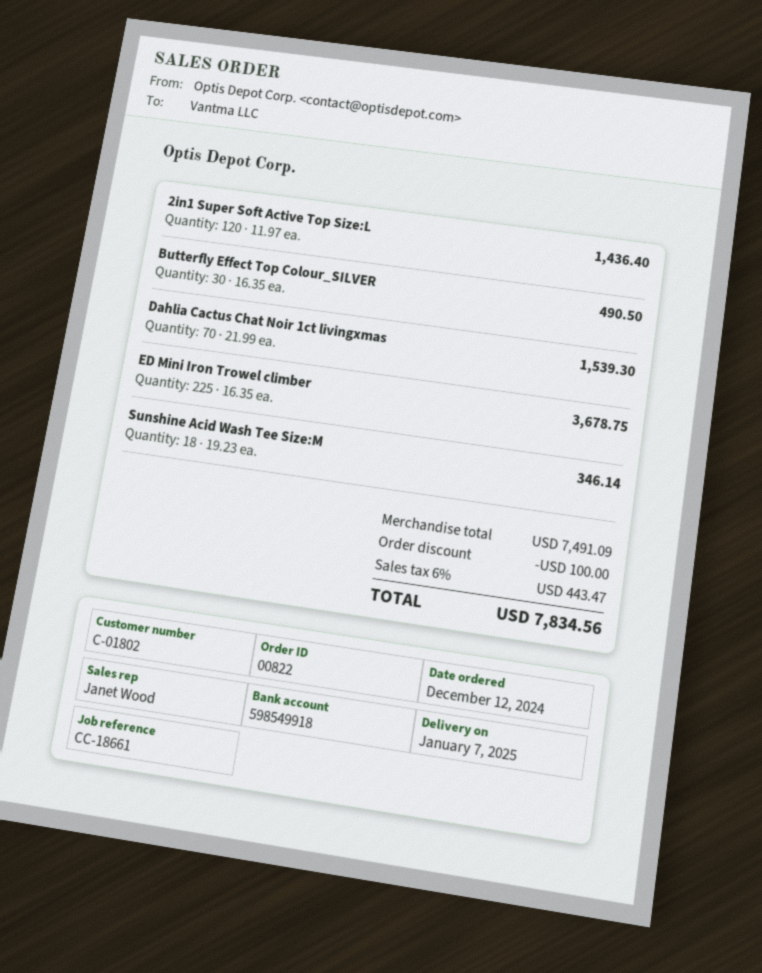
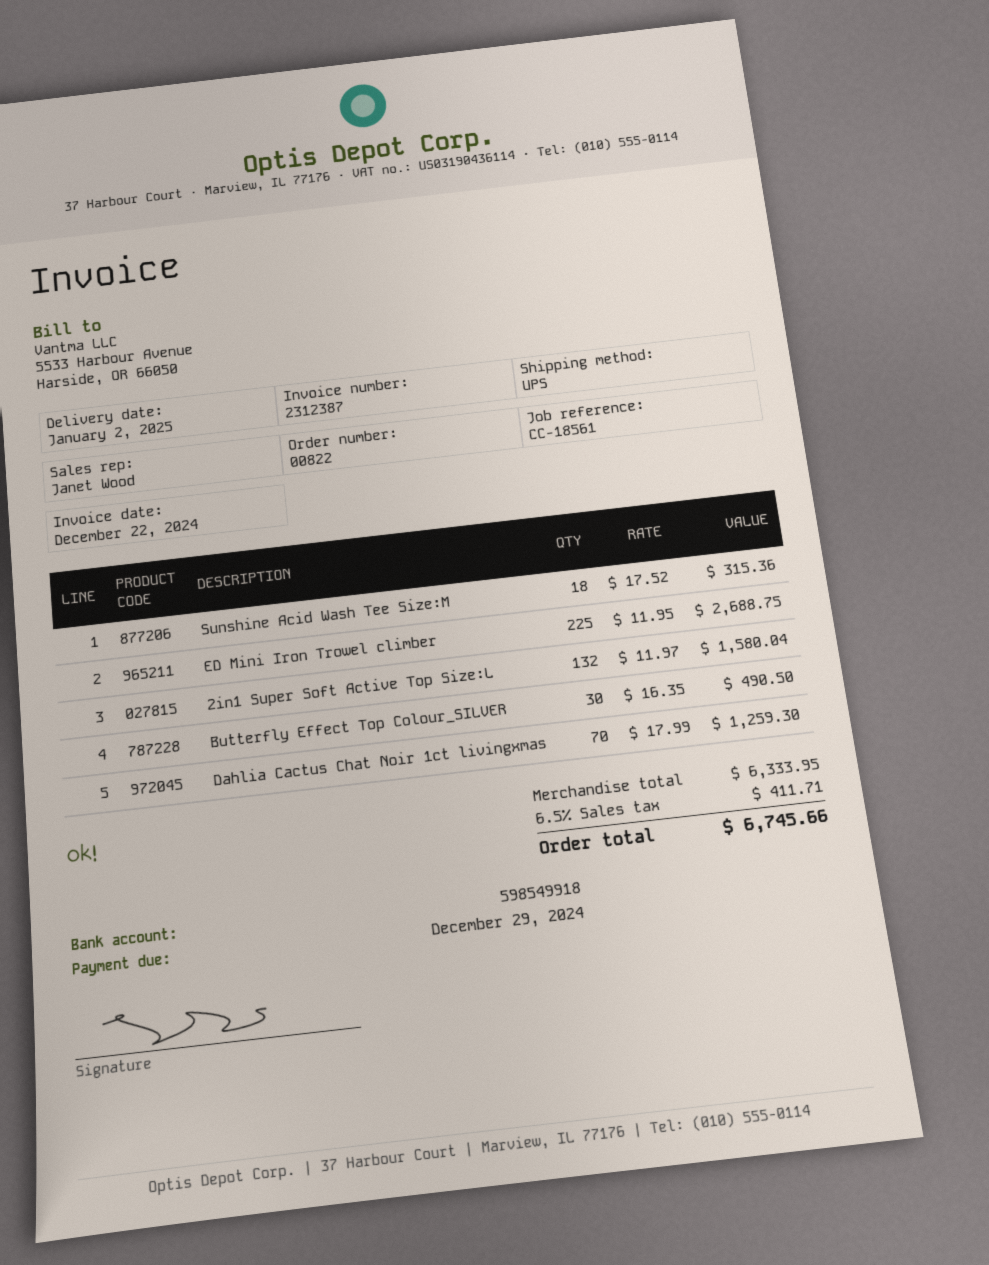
delivery date: 2025-01-07 -> 2025-01-02
reference: CC-18661 -> CC-18561
2in1 Super Soft Active Top Size:L: 120 x 11.97 = 1436.40 -> 132 x 11.97 = 1580.04
Dahlia Cactus Chat Noir 1ct livingxmas: 70 x 21.99 = 1539.30 -> 70 x 17.99 = 1259.30
ED Mini Iron Trowel climber: 225 x 16.35 = 3678.75 -> 225 x 11.95 = 2688.75
Sunshine Acid Wash Tee Size:M: 18 x 19.23 = 346.14 -> 18 x 17.52 = 315.36
subtotal: 7491.09 -> 6333.95
discount: 100.00 -> none
tax: 6% = 443.47 -> 6.5% = 411.71
total: 7834.56 -> 6745.66

